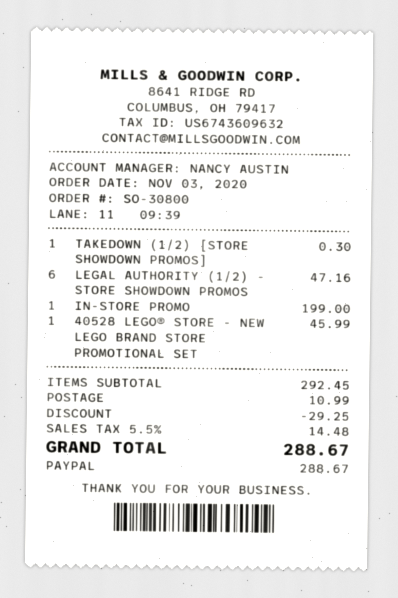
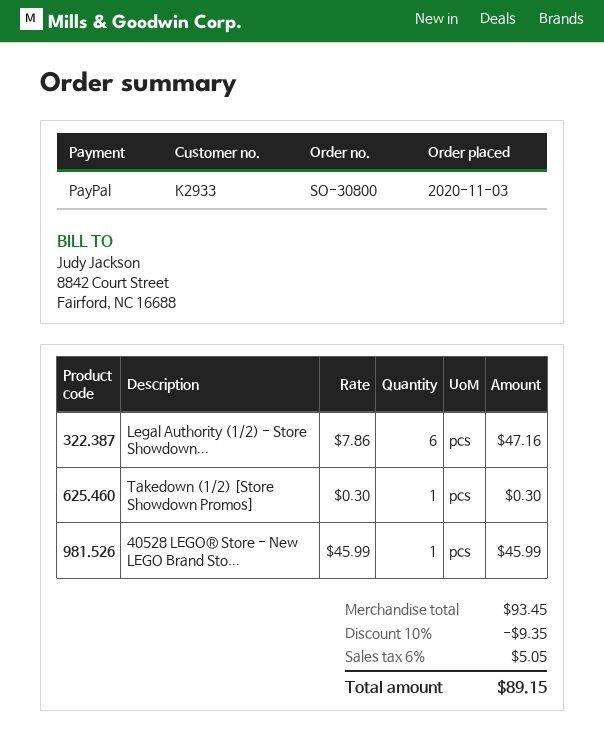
IN-STORE PROMO: 1 for 199.00 -> none
subtotal: 292.45 -> 93.45
discount: 29.25 -> 9.35
shipping: 10.99 -> none
tax: 5.5% = 14.48 -> 6% = 5.05
total: 288.67 -> 89.15

